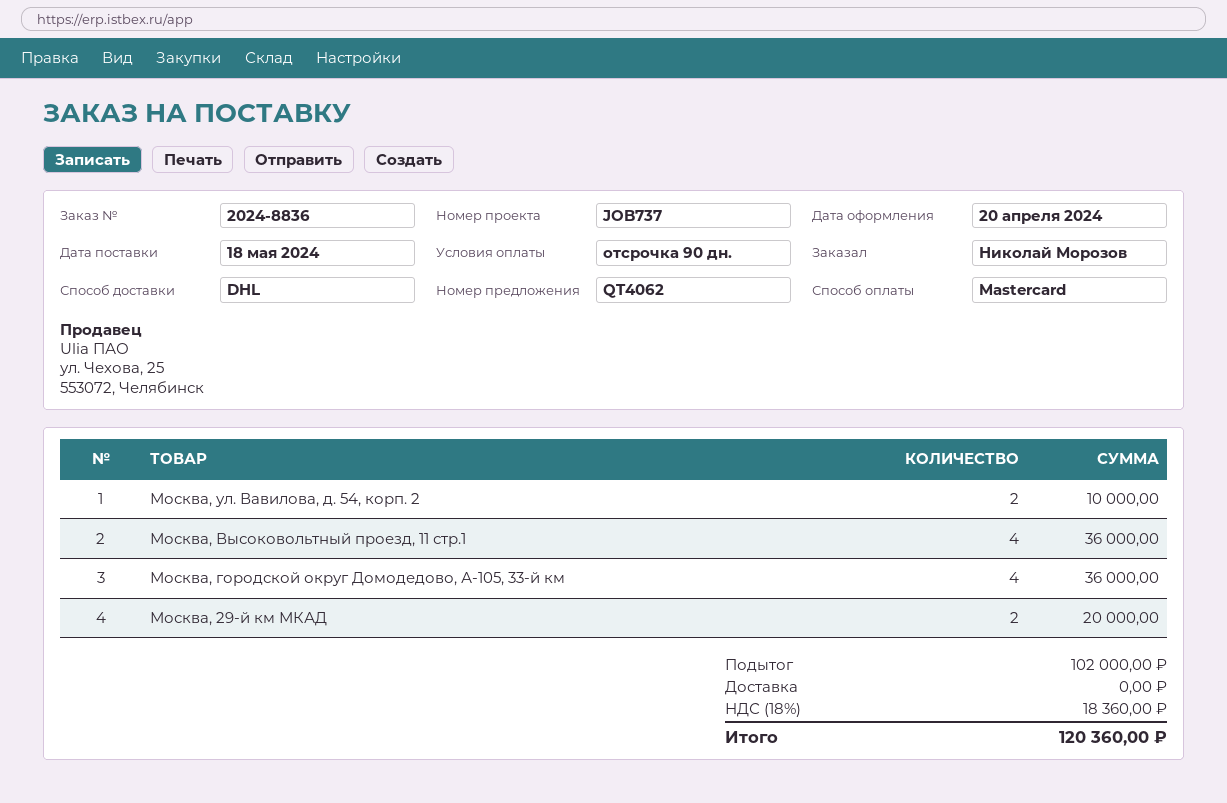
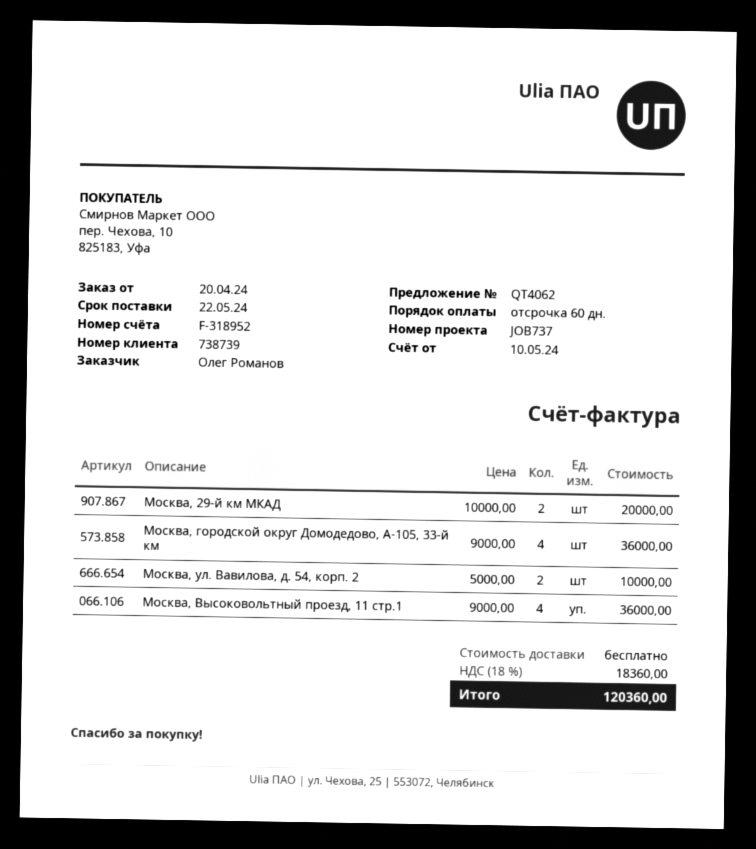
delivery date: 2024-05-18 -> 2024-05-22
payment terms: 90 days -> 60 days
ordered by: Николай Морозов -> Олег Романов

